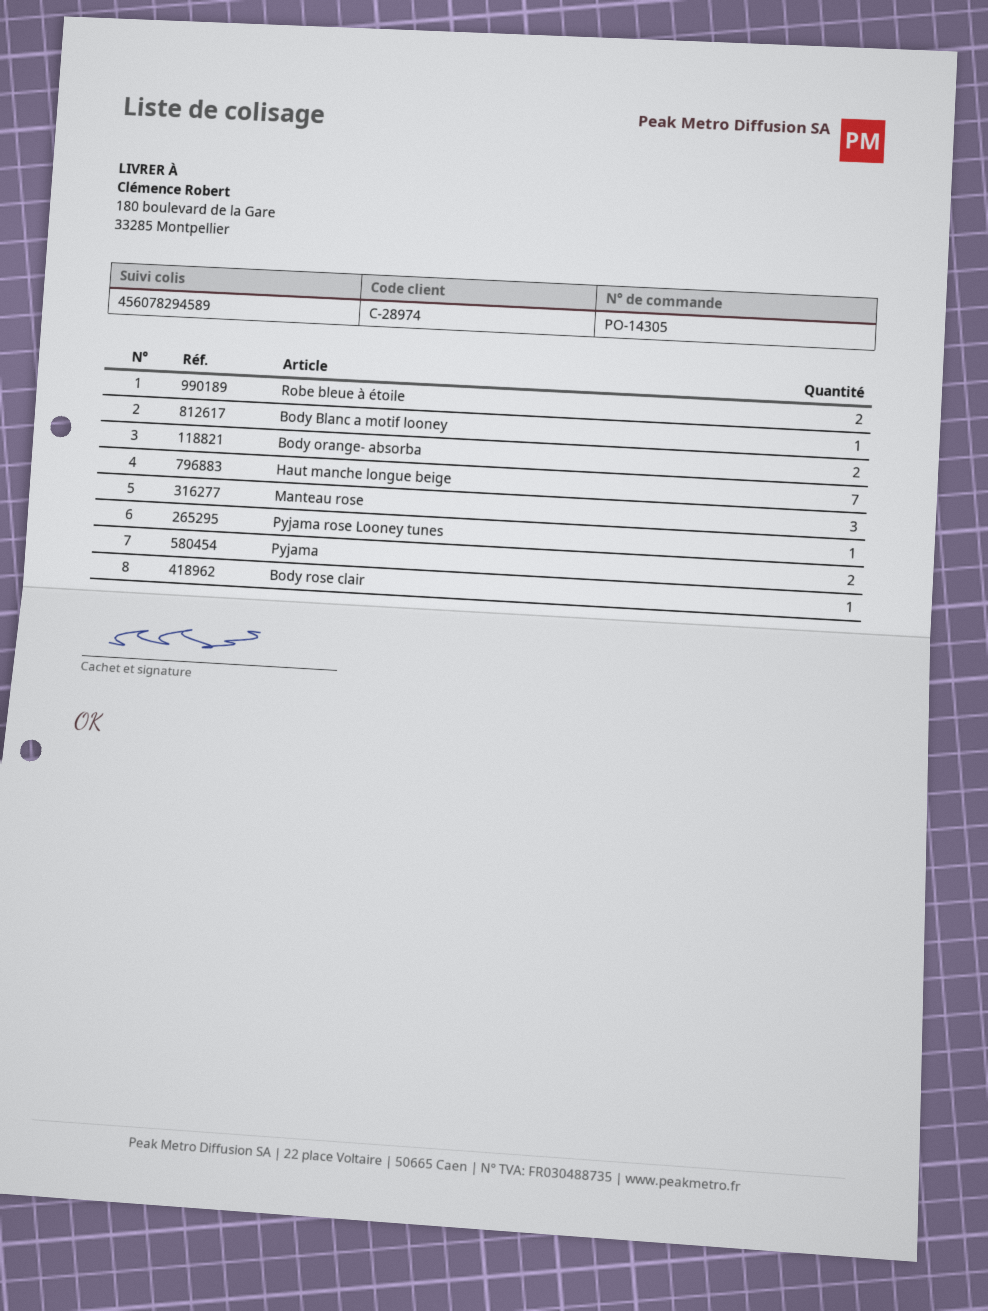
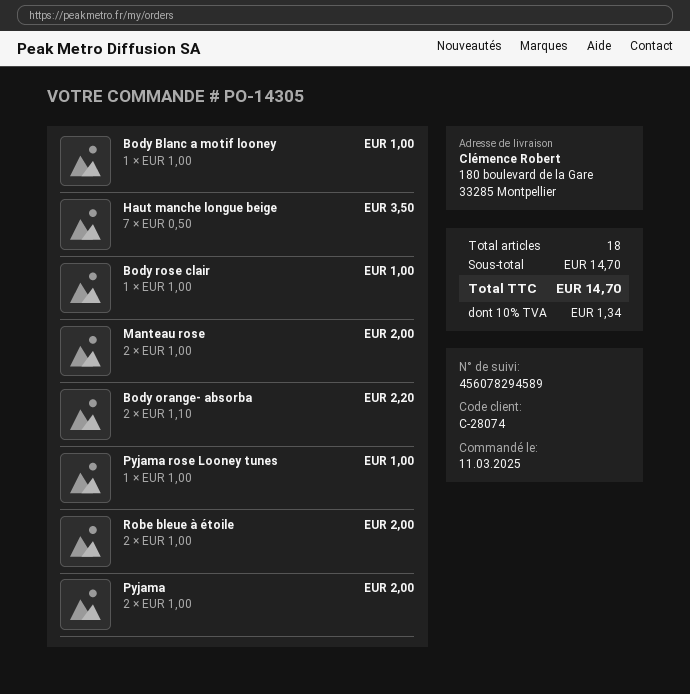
customer number: C-28974 -> C-28074
Manteau rose: 3 -> 2

